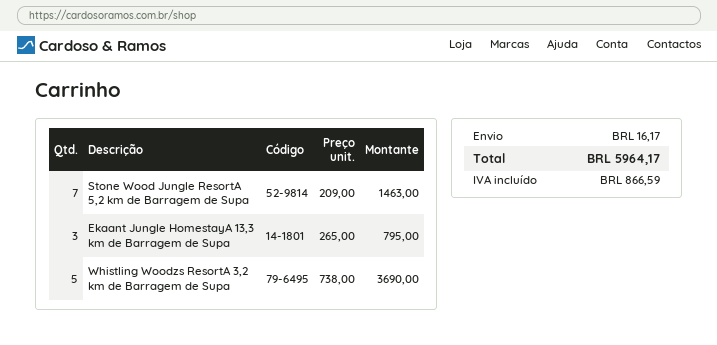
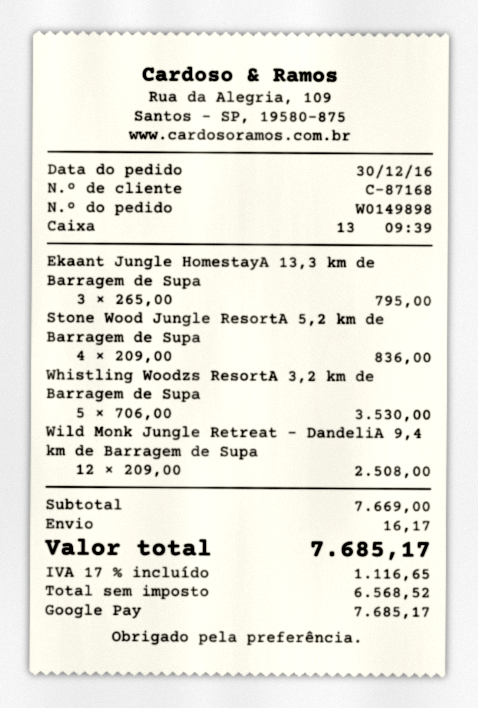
Stone Wood Jungle ResortA 5,2 km de Barragem de Supa: 7 x 209.00 = 1463.00 -> 4 x 209.00 = 836.00
Whistling Woodzs ResortA 3,2 km de Barragem de Supa: 5 x 738.00 = 3690.00 -> 5 x 706.00 = 3530.00
Wild Monk Jungle Retreat - DandeliA 9,4 km de Barragem de Supa: none -> 12 x 209.00 = 2508.00
tax: 866.59 -> 1116.65
total: 5964.17 -> 7685.17

